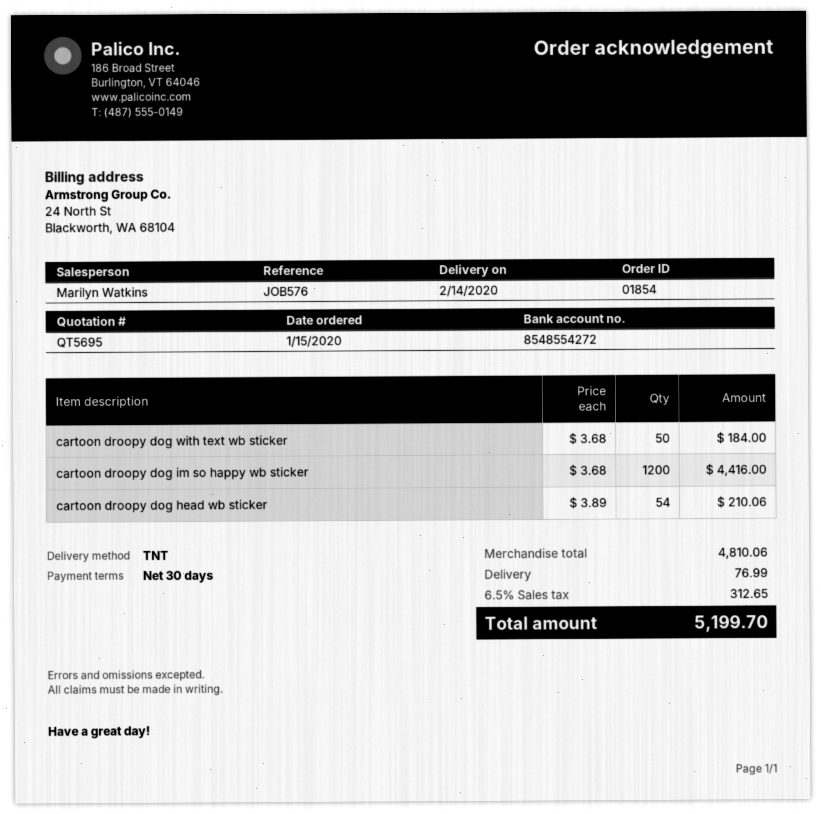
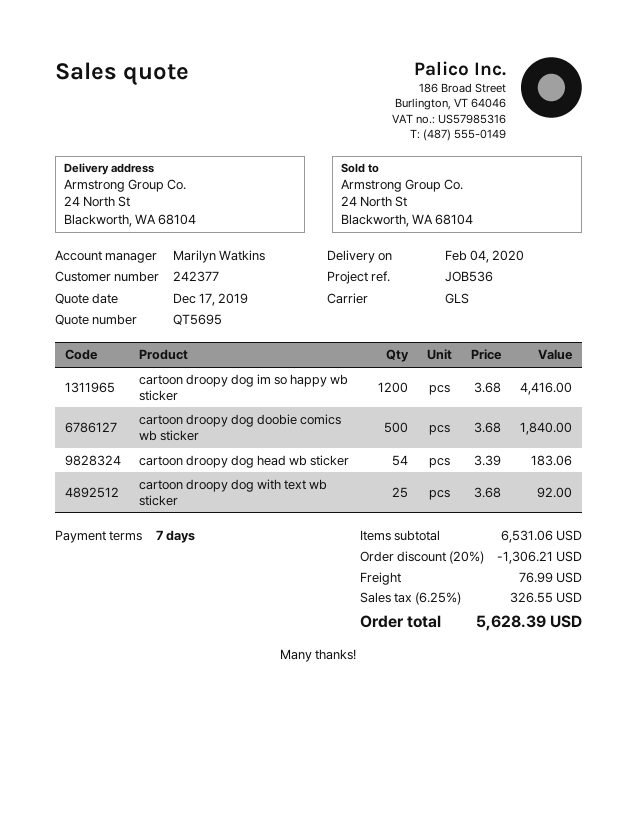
delivery date: 2020-02-14 -> 2020-02-04
payment terms: 30 days -> 7 days
reference: JOB576 -> JOB536
shipping method: TNT -> GLS
cartoon droopy dog with text wb sticker: 50 x 3.68 = 184.00 -> 25 x 3.68 = 92.00
cartoon droopy dog head wb sticker: 54 x 3.89 = 210.06 -> 54 x 3.39 = 183.06
cartoon droopy dog doobie comics wb sticker: none -> 500 x 3.68 = 1840.00
subtotal: 4810.06 -> 6531.06
discount: none -> 20% = 1306.21
tax: 6.5% = 312.65 -> 6.25% = 326.55
total: 5199.70 -> 5628.39

